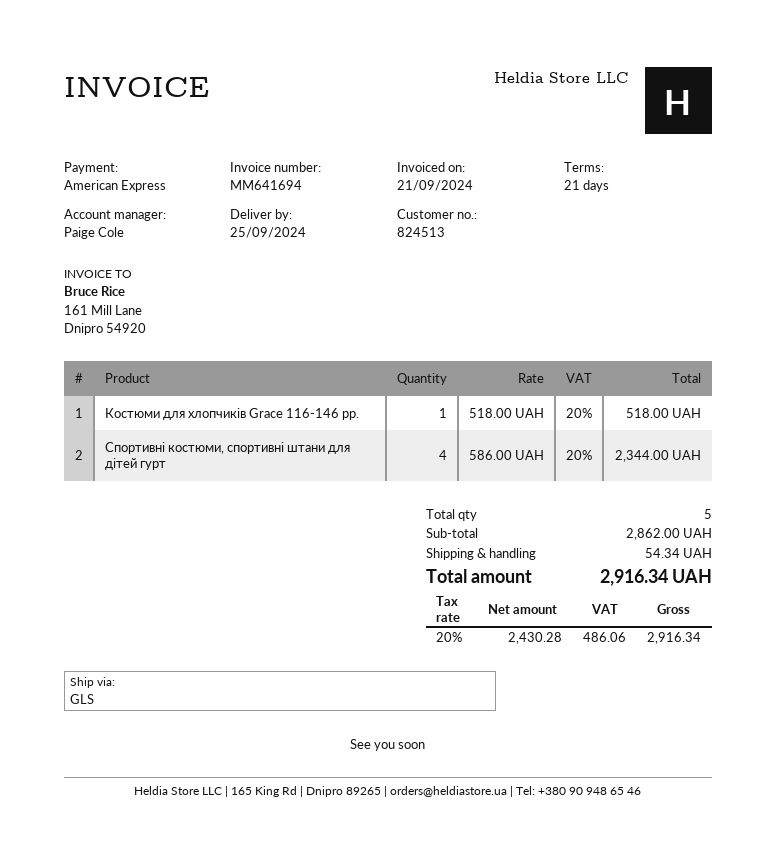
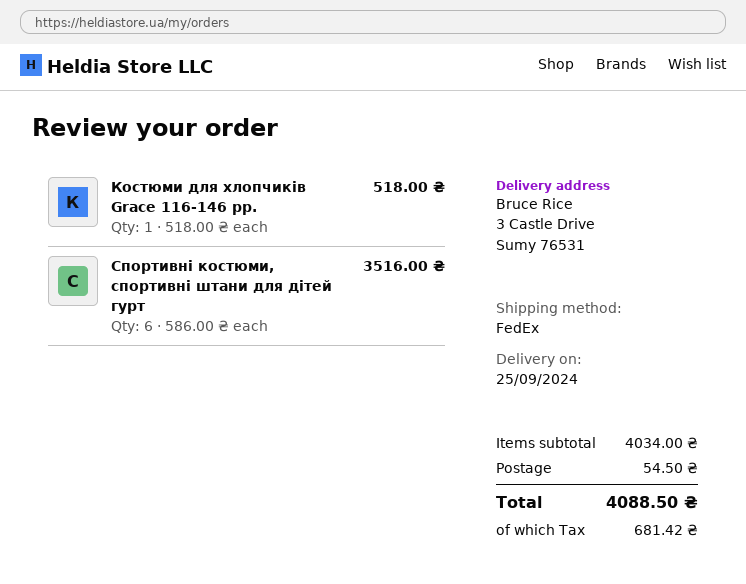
shipping method: GLS -> FedEx
Спортивні костюми, спортивні штани для дітей гурт: 4 x 586.00 = 2344.00 -> 6 x 586.00 = 3516.00
subtotal: 2862.00 -> 4034.00
shipping: 54.34 -> 54.50
tax: 486.06 -> 681.42
total: 2916.34 -> 4088.50

